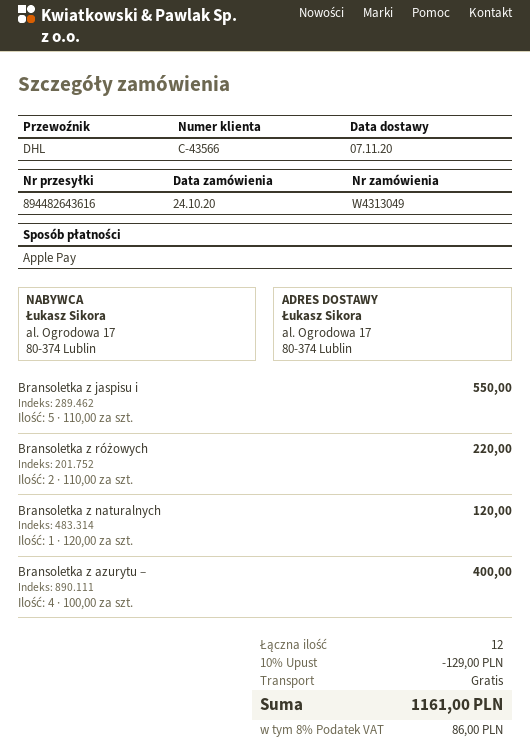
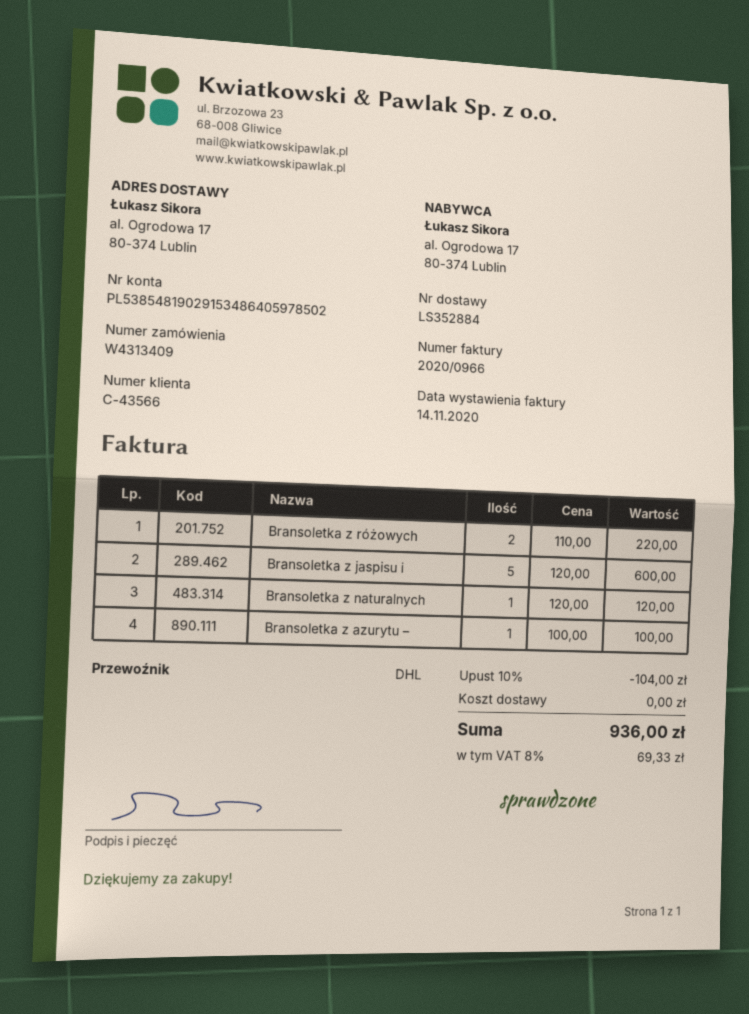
order number: W4313049 -> W4313409
Bransoletka z jaspisu i: 5 x 110.00 = 550.00 -> 5 x 120.00 = 600.00
Bransoletka z azurytu –: 4 x 100.00 = 400.00 -> 1 x 100.00 = 100.00
discount: 10% = 129.00 -> 10% = 104.00
tax: 8% = 86.00 -> 8% = 69.33
total: 1161.00 -> 936.00

